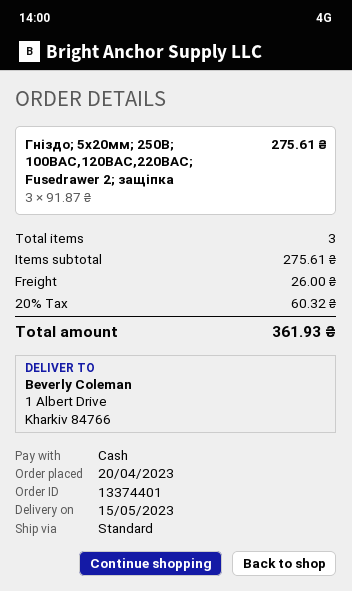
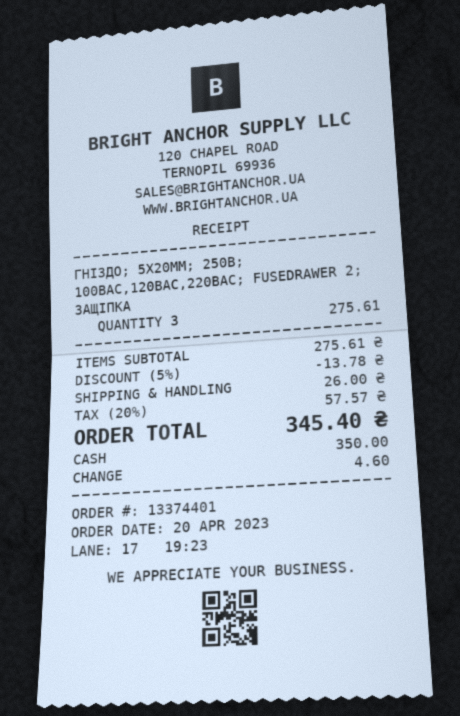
discount: none -> 5% = 13.78
tax: 20% = 60.32 -> 20% = 57.57
total: 361.93 -> 345.40

